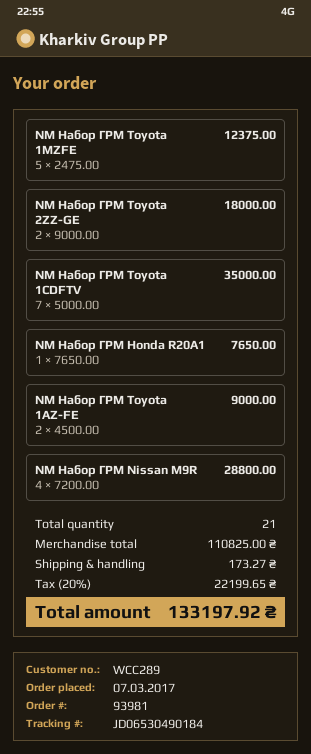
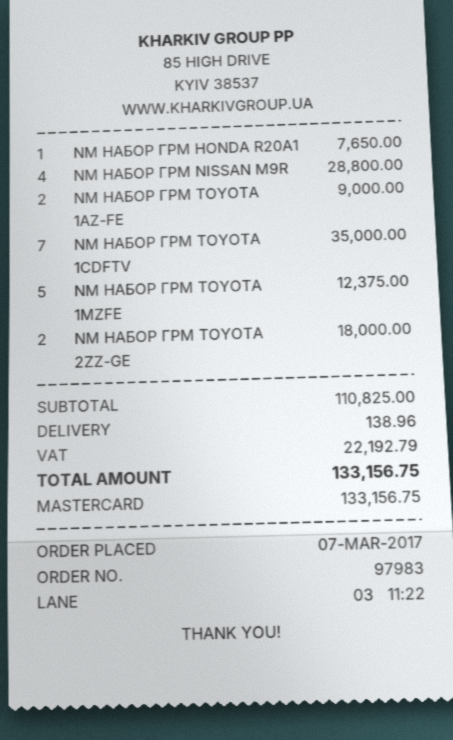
order number: 93981 -> 97983
shipping: 173.27 -> 138.96
tax: 22199.65 -> 22192.79
total: 133197.92 -> 133156.75

